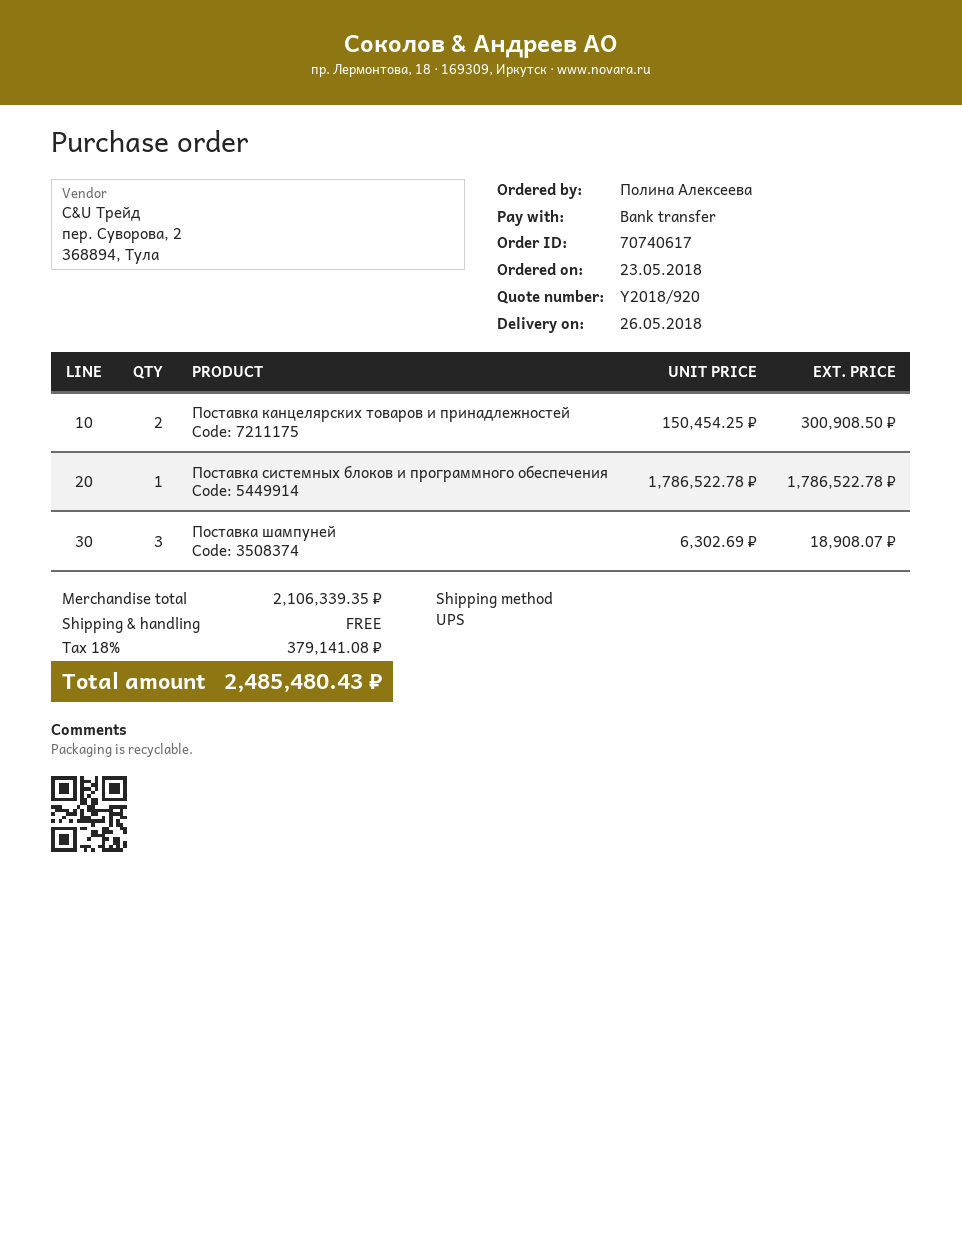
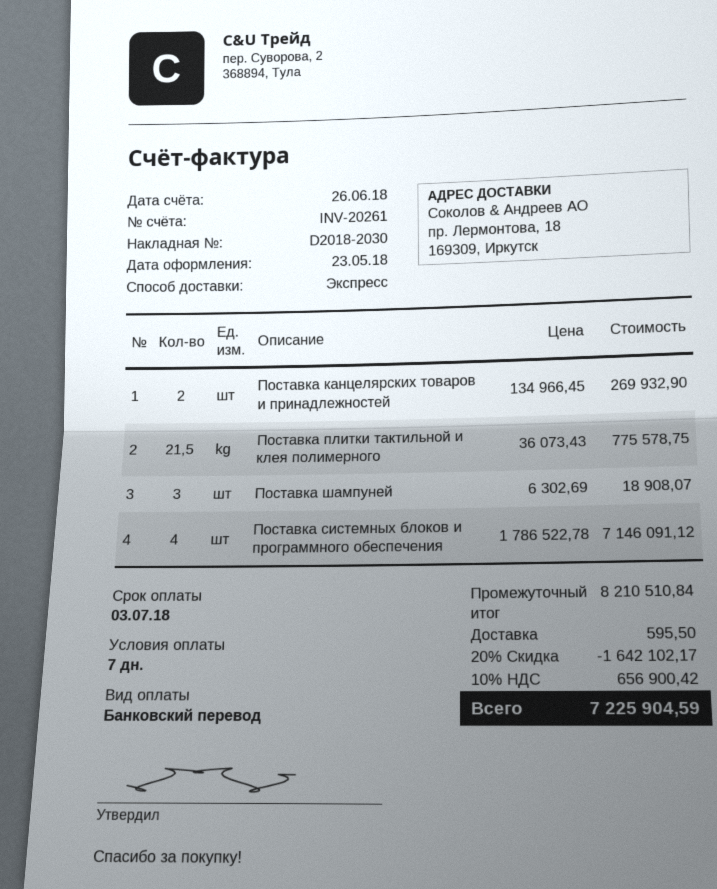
shipping method: UPS -> express
Поставка канцелярских товаров и принадлежностей: 2 x 150454.25 = 300908.50 -> 2 x 134966.45 = 269932.90
Поставка системных блоков и программного обеспечения: 1 x 1786522.78 = 1786522.78 -> 4 x 1786522.78 = 7146091.12
Поставка плитки тактильной и клея полимерного: none -> 21.5 x 36073.43 = 775578.75
subtotal: 2106339.35 -> 8210510.84
discount: none -> 20% = 1642102.17
shipping: 0.00 -> 595.50
tax: 18% = 379141.08 -> 10% = 656900.42
total: 2485480.43 -> 7225904.59

